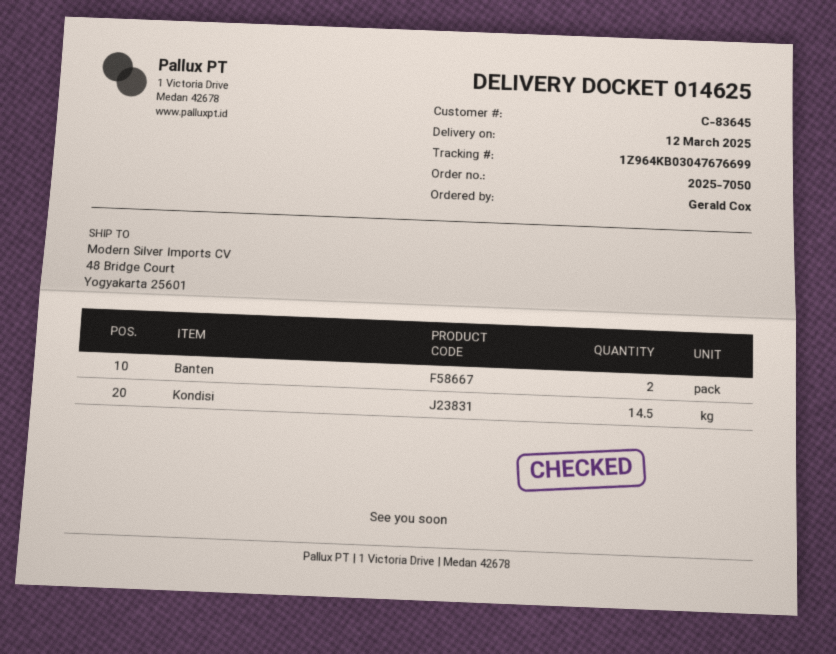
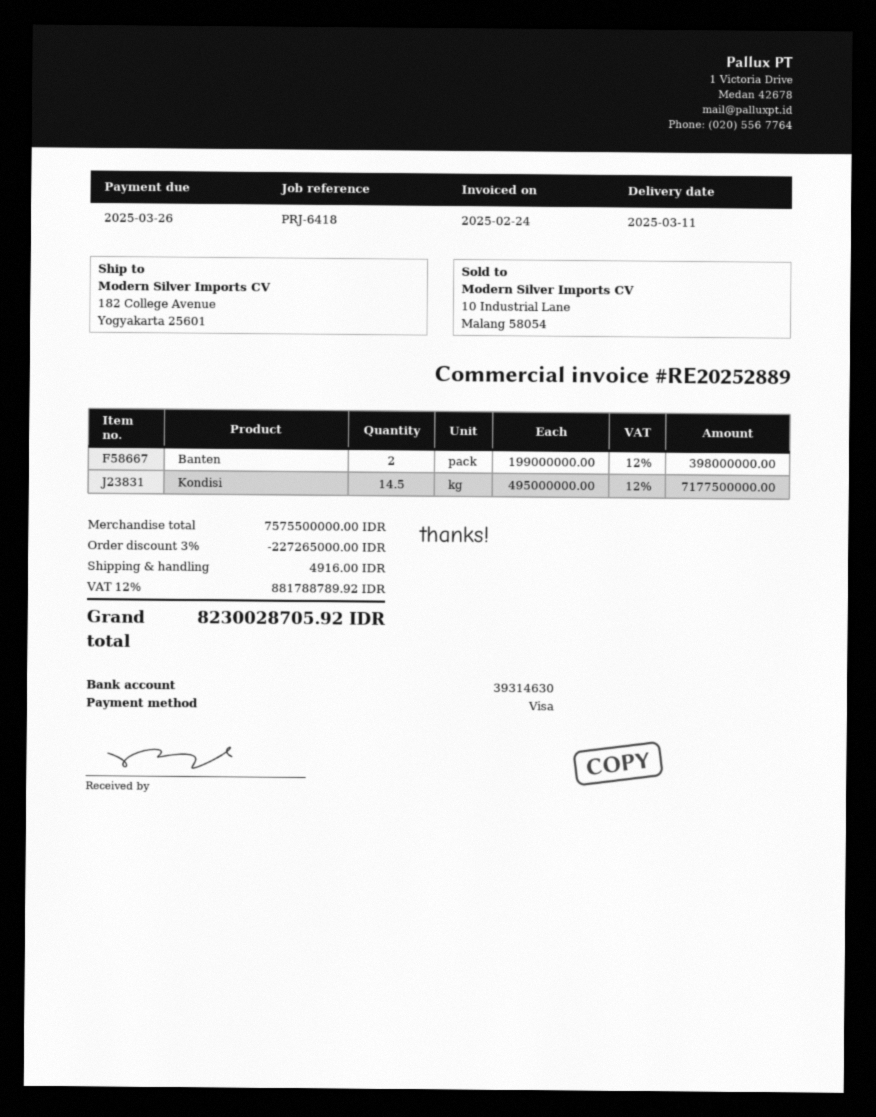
delivery date: 2025-03-12 -> 2025-03-11
ship to: 48 Bridge Court, Yogyakarta 25601 -> 182 College Avenue, Yogyakarta 25601

